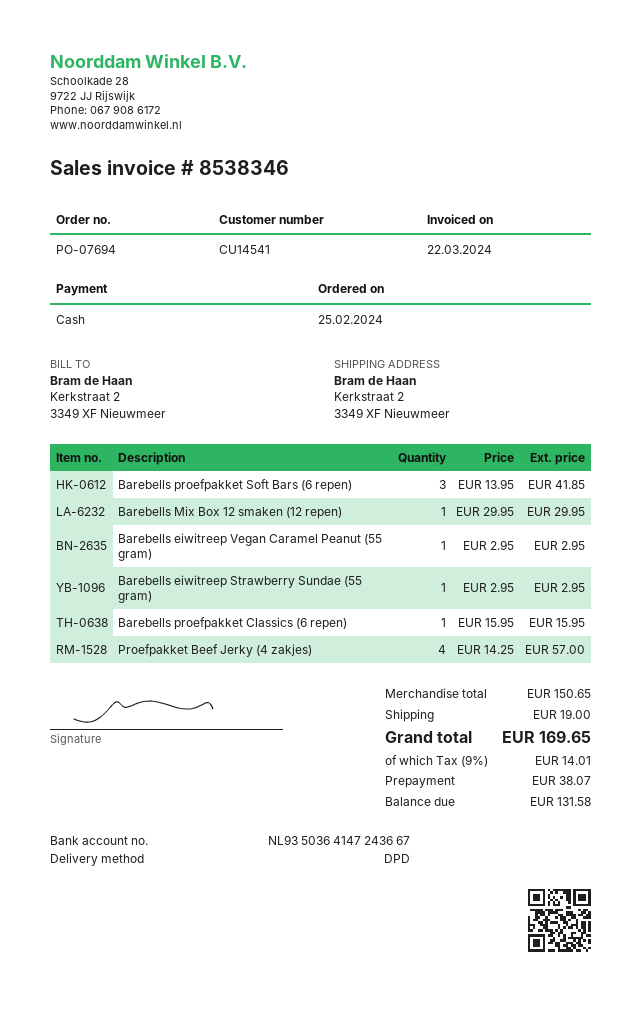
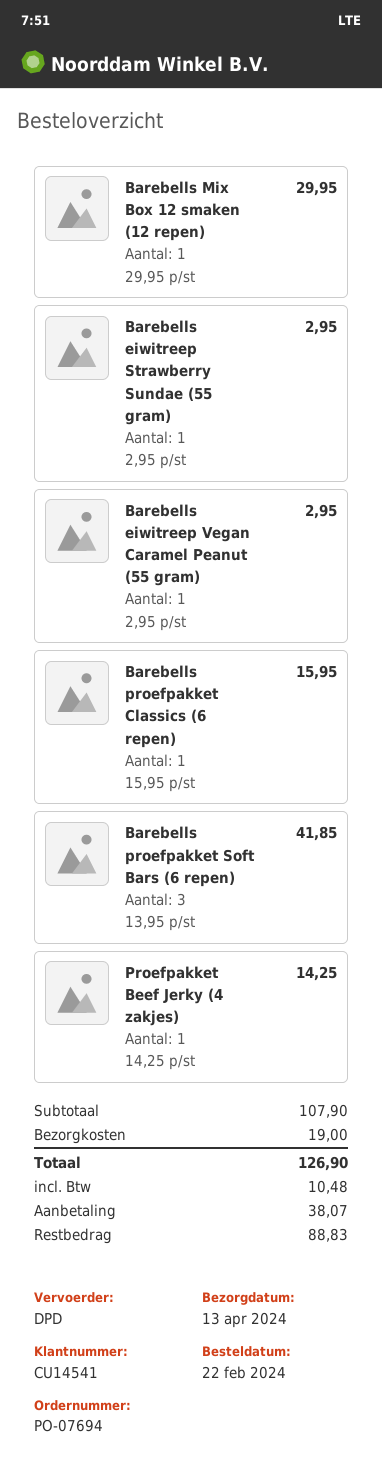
order date: 2024-02-25 -> 2024-02-22
Proefpakket Beef Jerky (4 zakjes): 4 x 14.25 = 57.00 -> 1 x 14.25 = 14.25
subtotal: 150.65 -> 107.90
tax: 14.01 -> 10.48
total: 169.65 -> 126.90
balance: 131.58 -> 88.83

